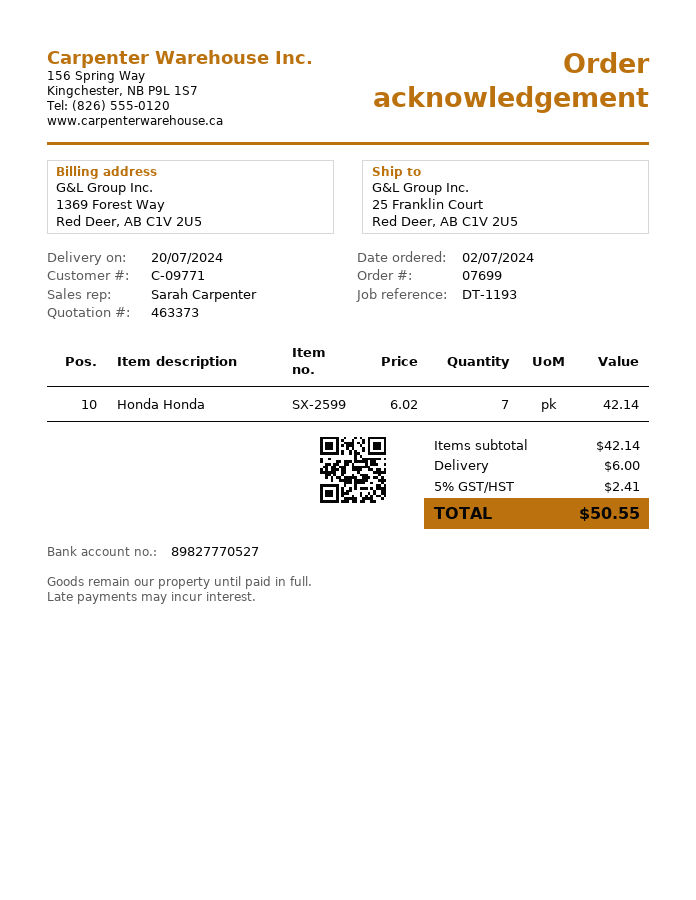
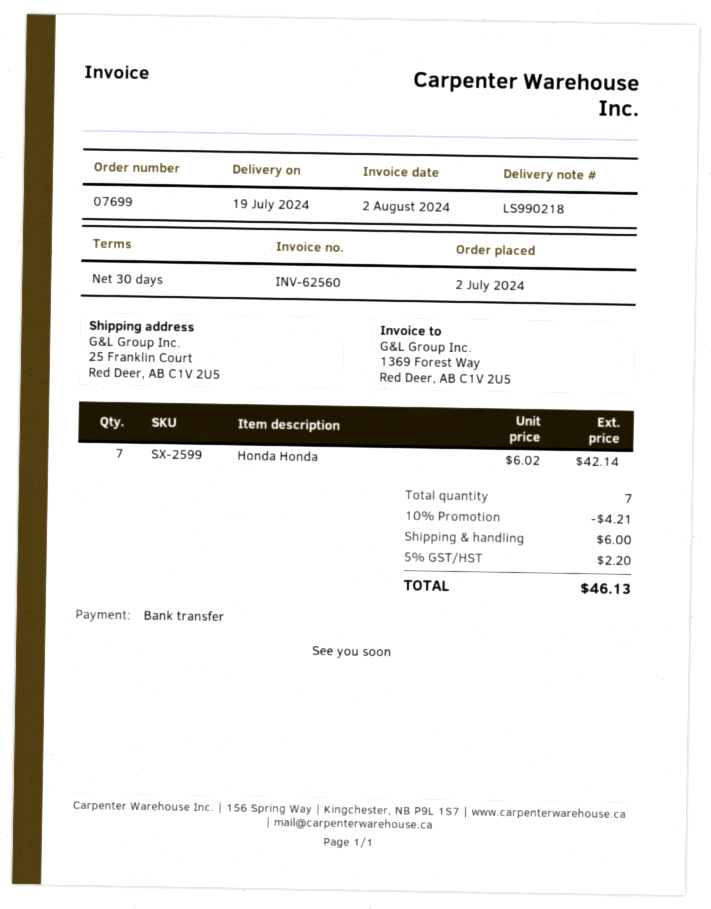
delivery date: 2024-07-20 -> 2024-07-19
discount: none -> 10% = 4.21
tax: 5% = 2.41 -> 5% = 2.20
total: 50.55 -> 46.13

